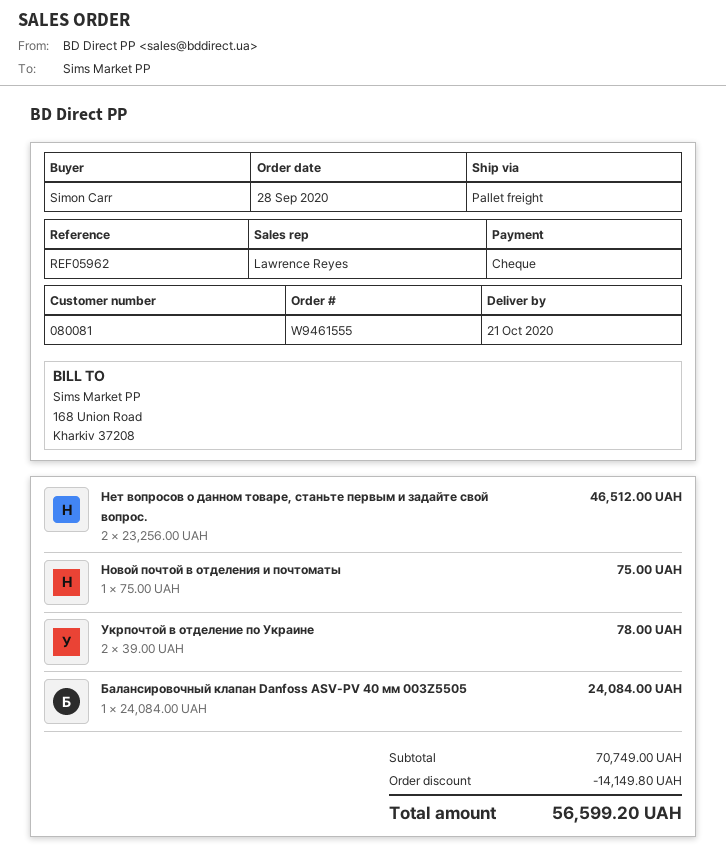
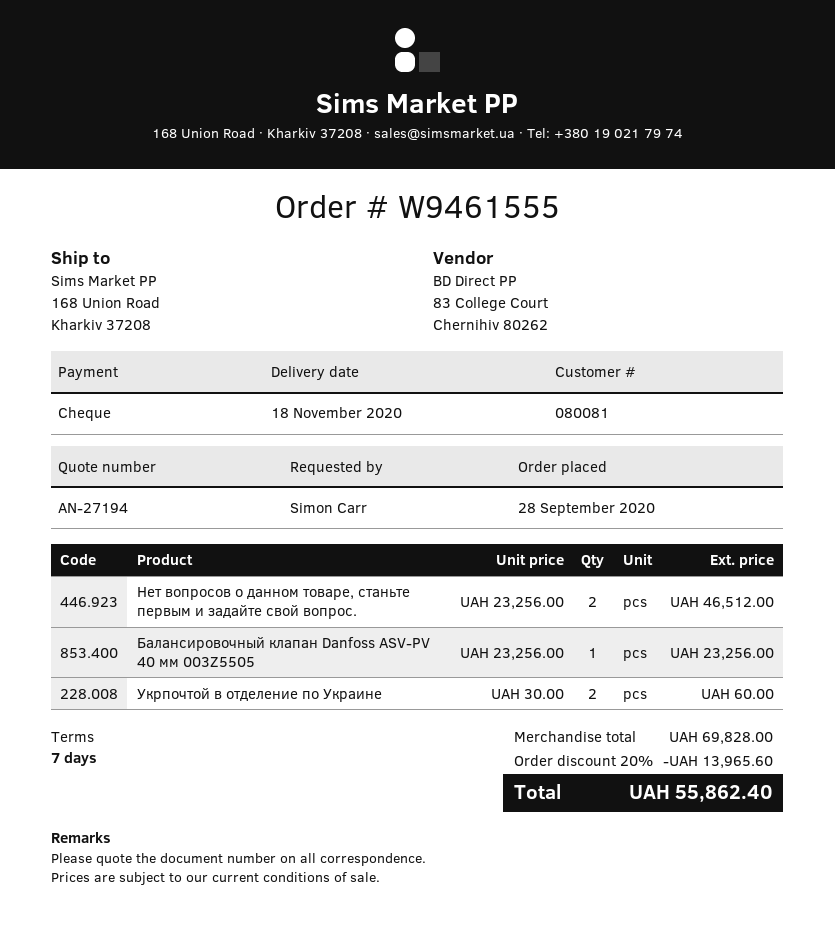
delivery date: 2020-10-21 -> 2020-11-18
Новой почтой в отделения и почтоматы: 1 x 75.00 = 75.00 -> none
Укрпочтой в отделение по Украине: 2 x 39.00 = 78.00 -> 2 x 30.00 = 60.00
Балансировочный клапан Danfoss ASV-PV 40 мм 003Z5505: 1 x 24084.00 = 24084.00 -> 1 x 23256.00 = 23256.00
subtotal: 70749.00 -> 69828.00
discount: 14149.80 -> 13965.60
total: 56599.20 -> 55862.40

